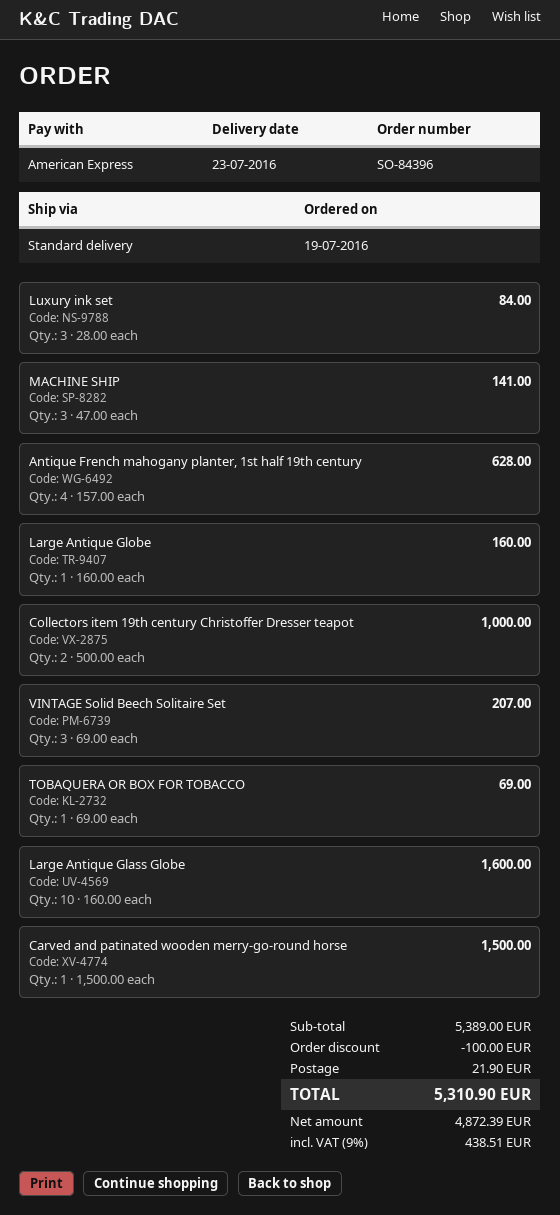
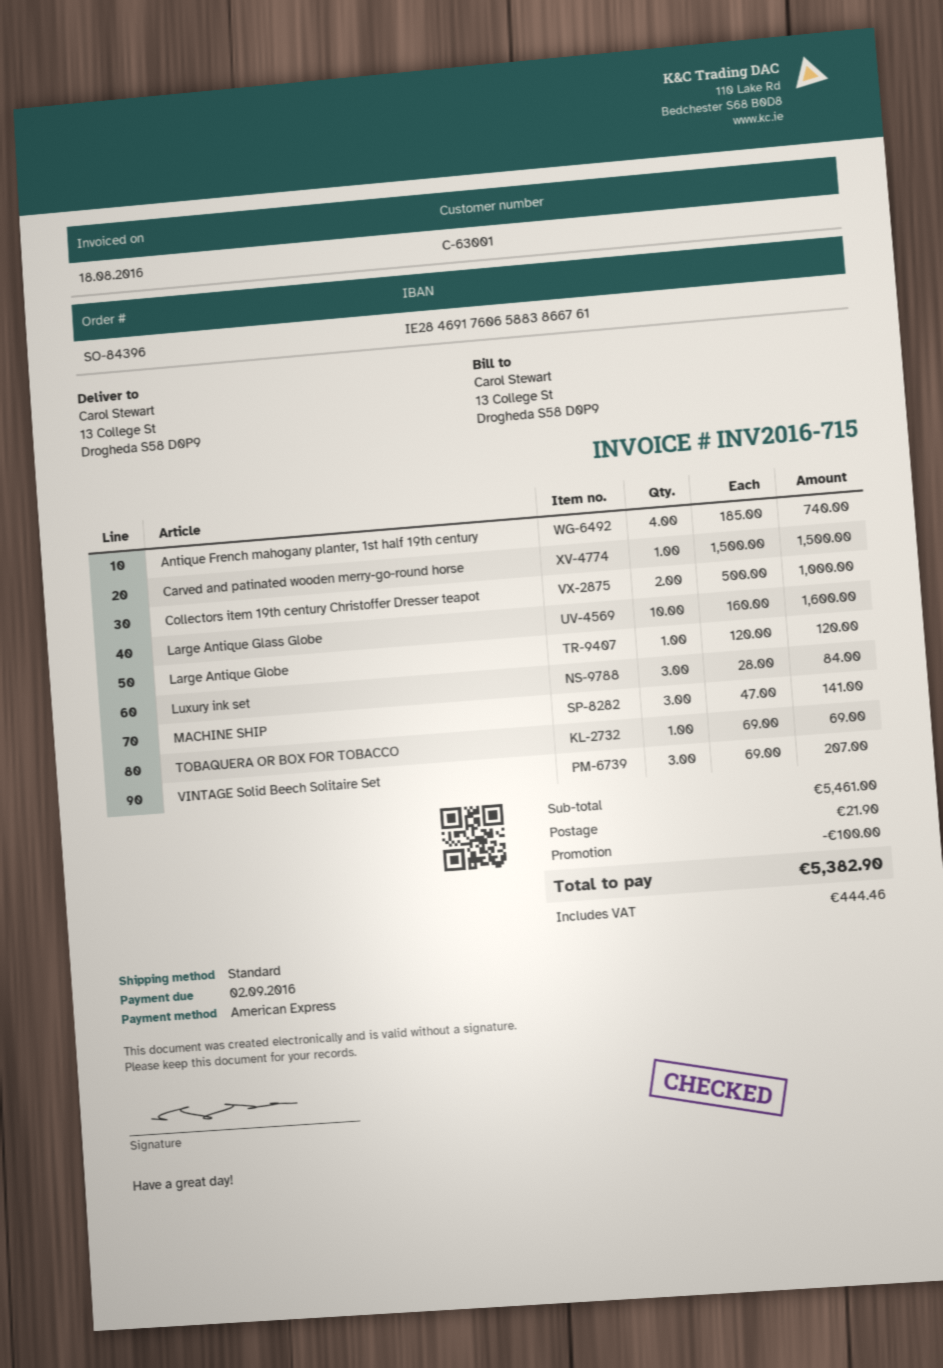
Antique French mahogany planter, 1st half 19th century: 4 x 157.00 = 628.00 -> 4 x 185.00 = 740.00
Large Antique Globe: 1 x 160.00 = 160.00 -> 1 x 120.00 = 120.00
subtotal: 5389.00 -> 5461.00
tax: 438.51 -> 444.46
total: 5310.90 -> 5382.90

